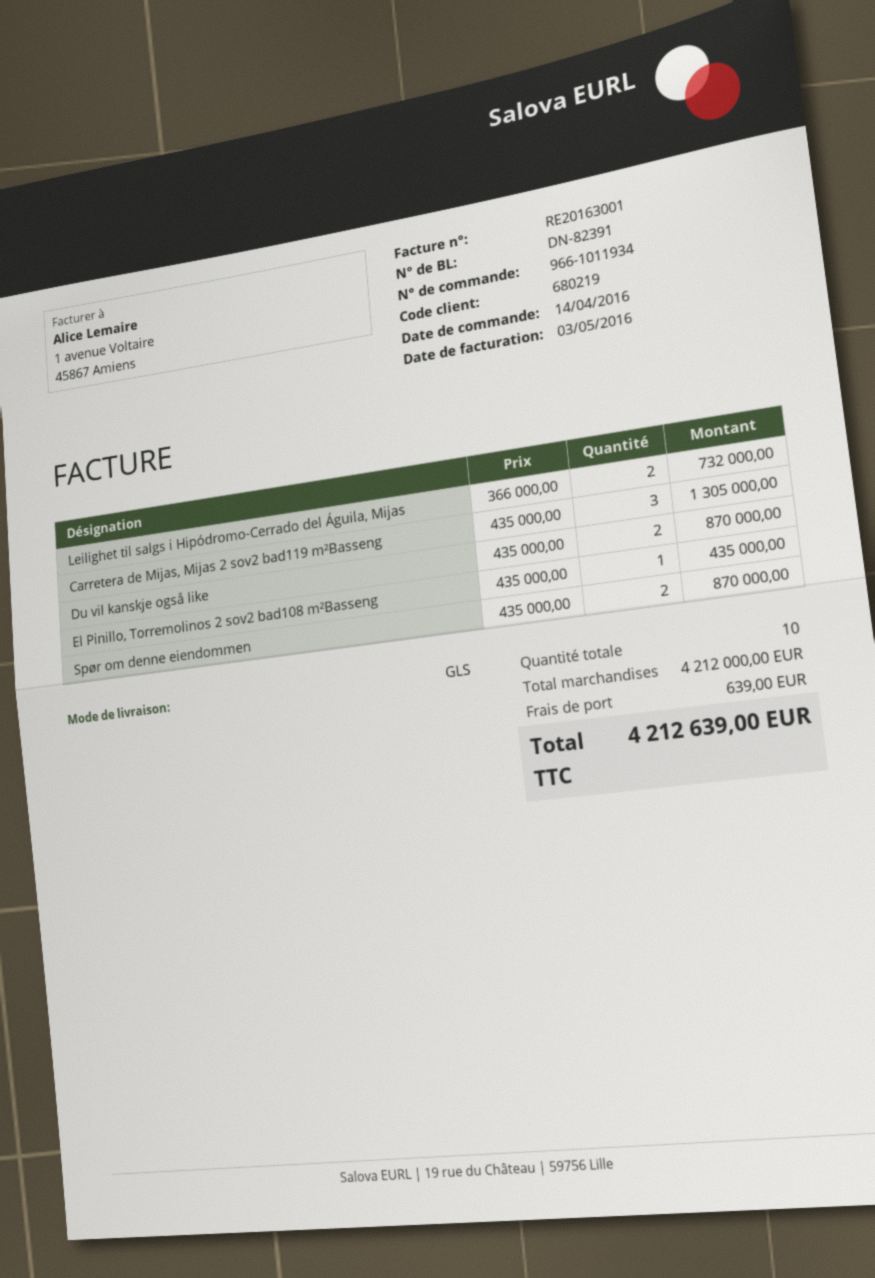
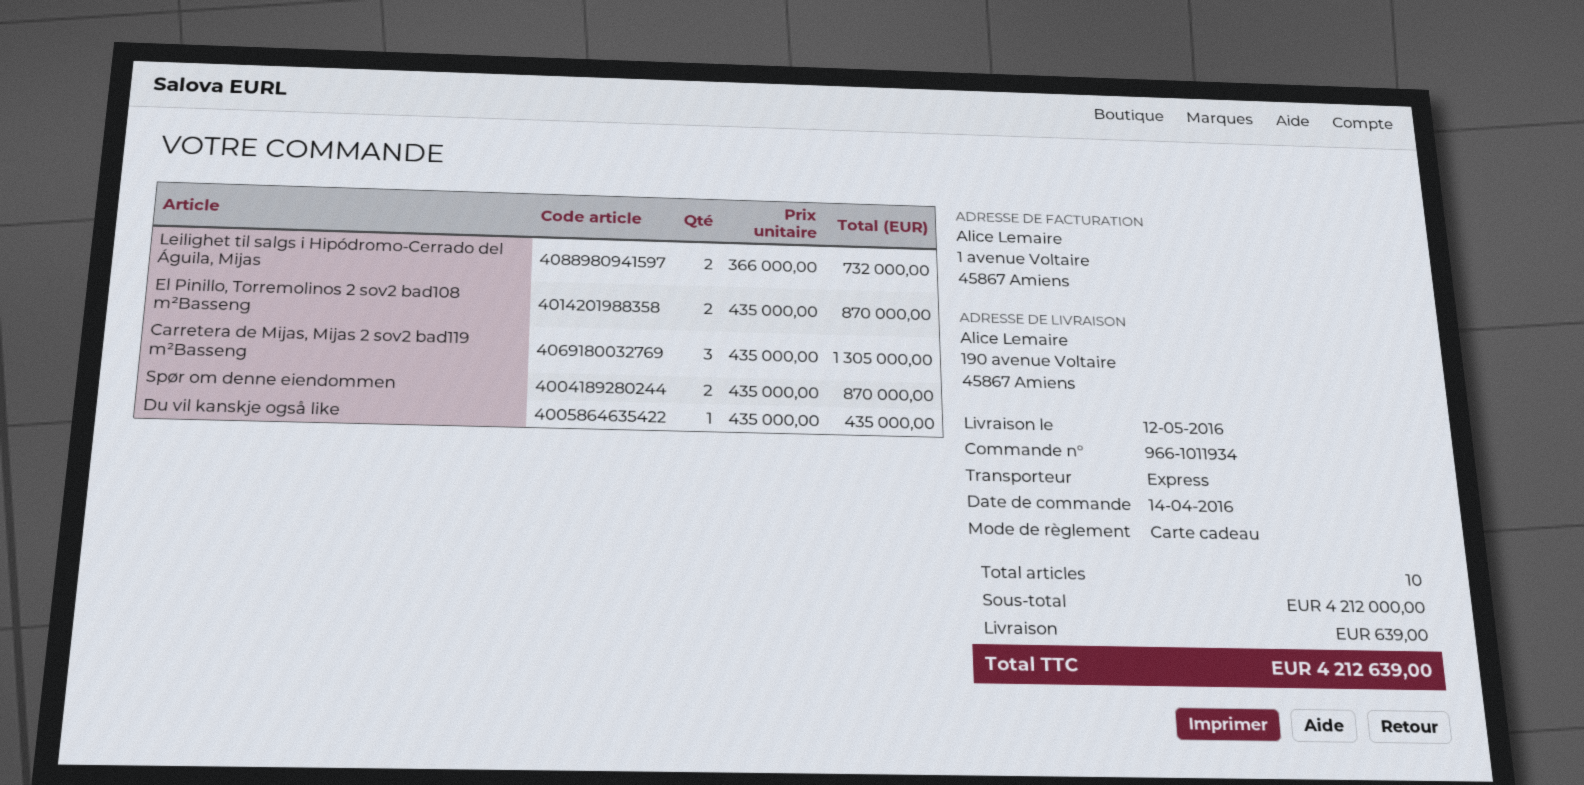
shipping method: GLS -> express
Du vil kanskje også like: 2 x 435000.00 = 870000.00 -> 1 x 435000.00 = 435000.00
El Pinillo, Torremolinos 2 sov2 bad108 m²Basseng: 1 x 435000.00 = 435000.00 -> 2 x 435000.00 = 870000.00

